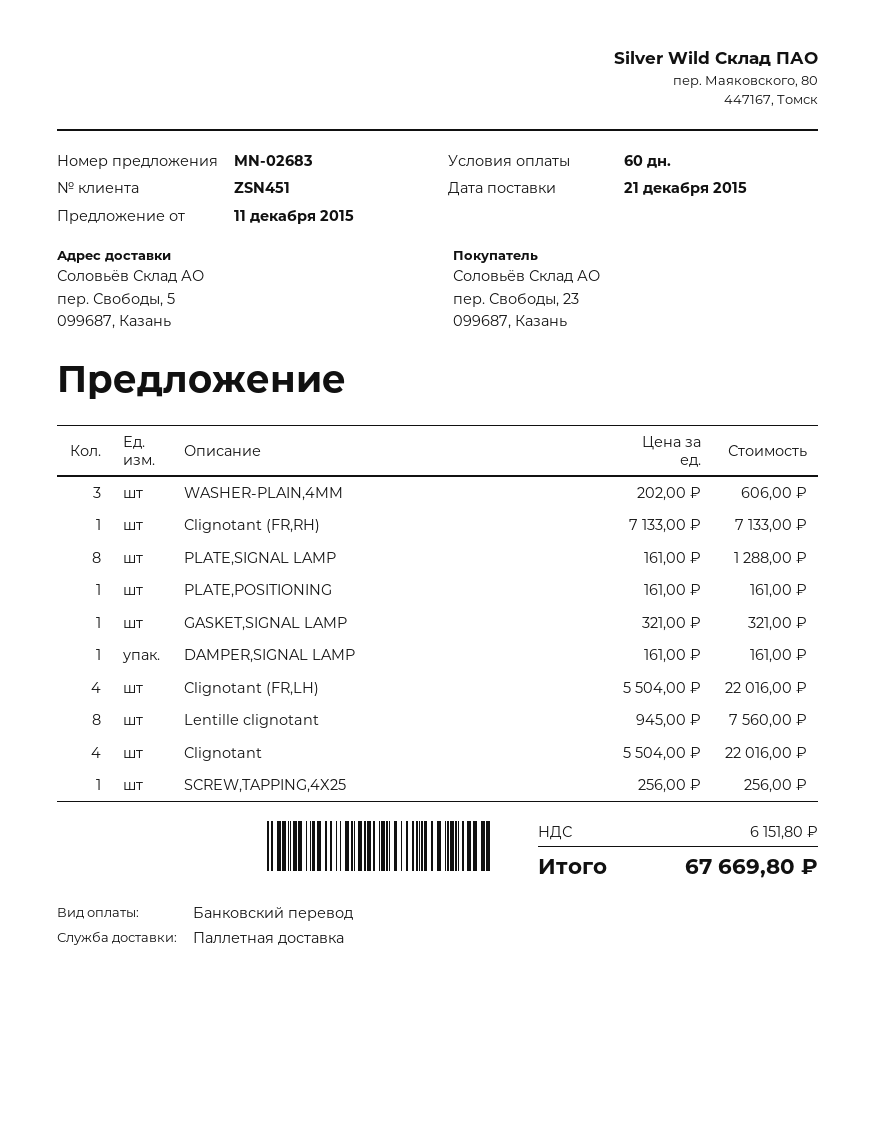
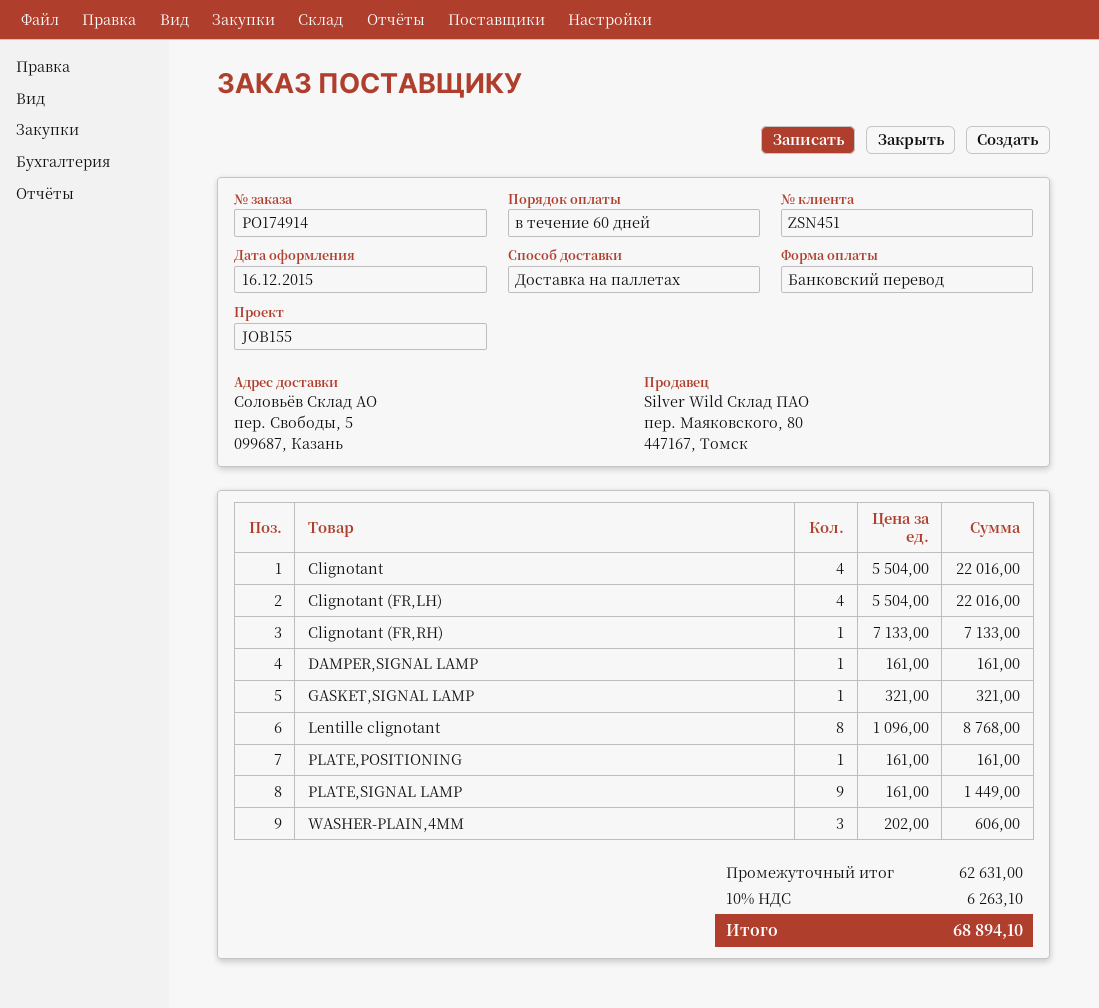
PLATE,SIGNAL LAMP: 8 x 161.00 = 1288.00 -> 9 x 161.00 = 1449.00
Lentille clignotant: 8 x 945.00 = 7560.00 -> 8 x 1096.00 = 8768.00
SCREW,TAPPING,4X25: 1 x 256.00 = 256.00 -> none
tax: 6151.80 -> 6263.10
total: 67669.80 -> 68894.10

